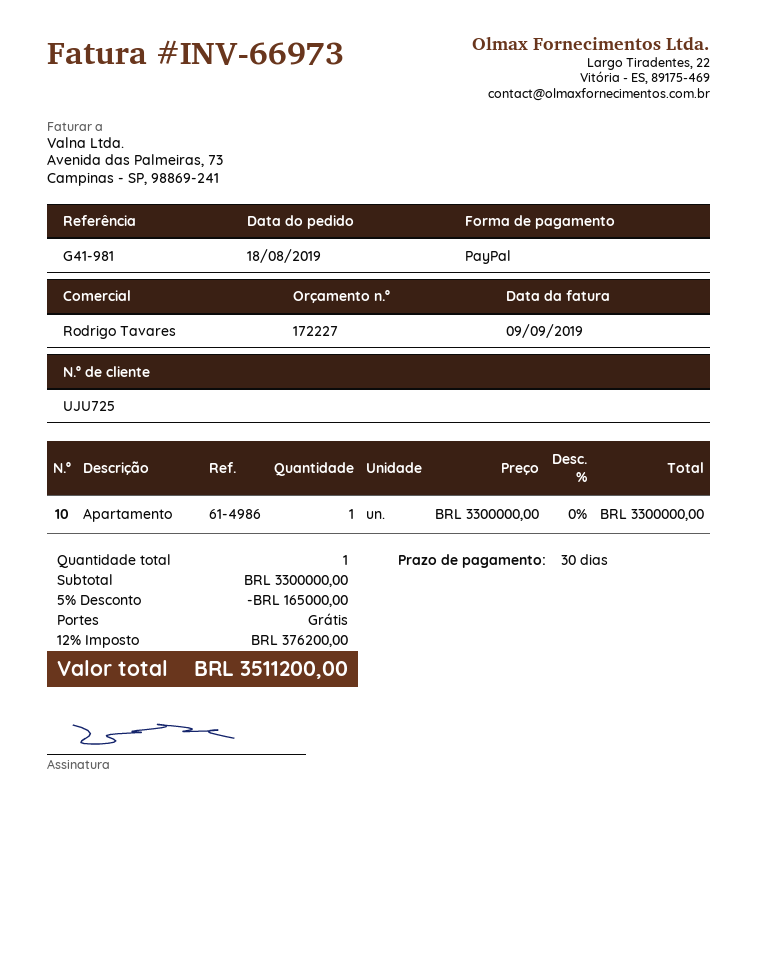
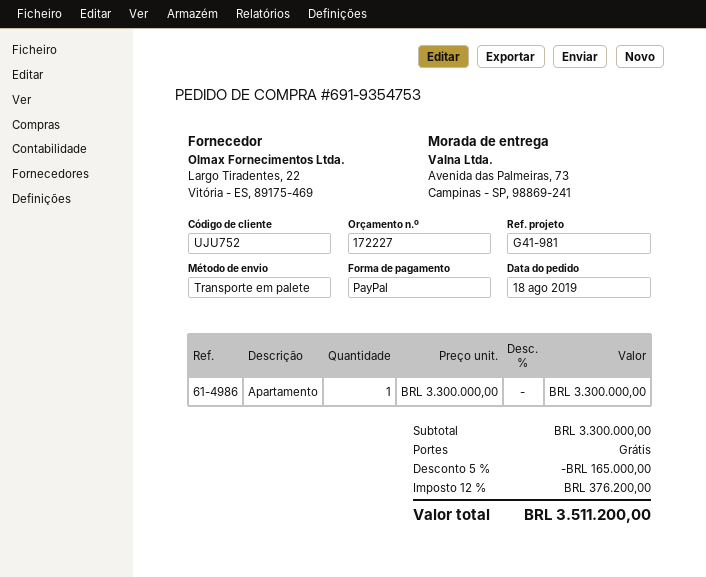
customer number: UJU725 -> UJU752

